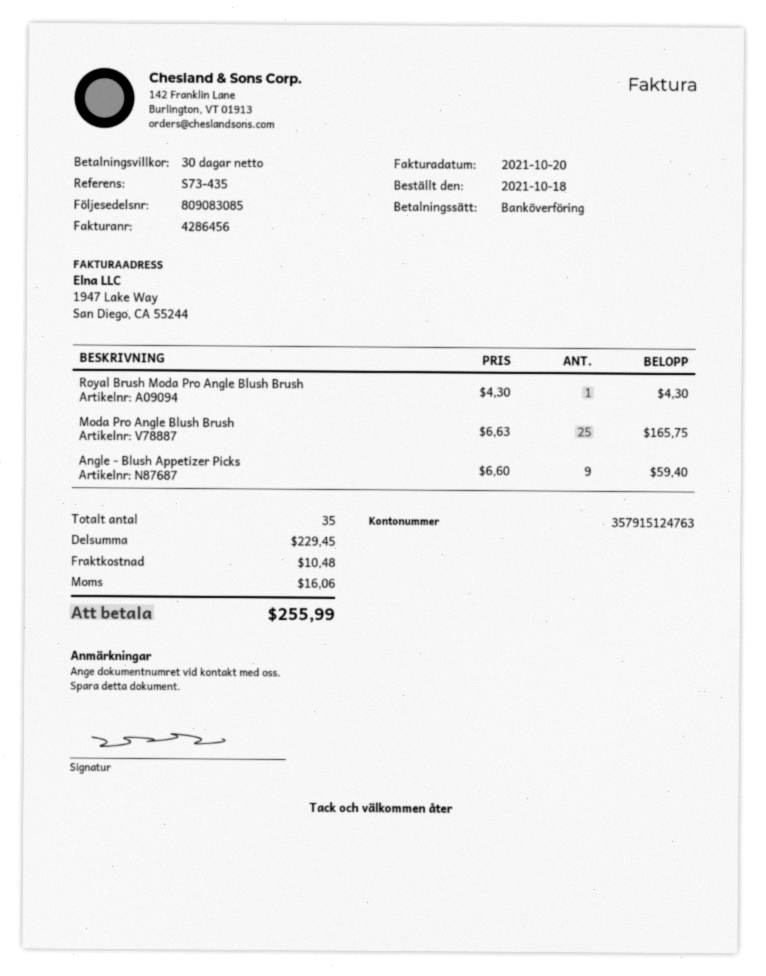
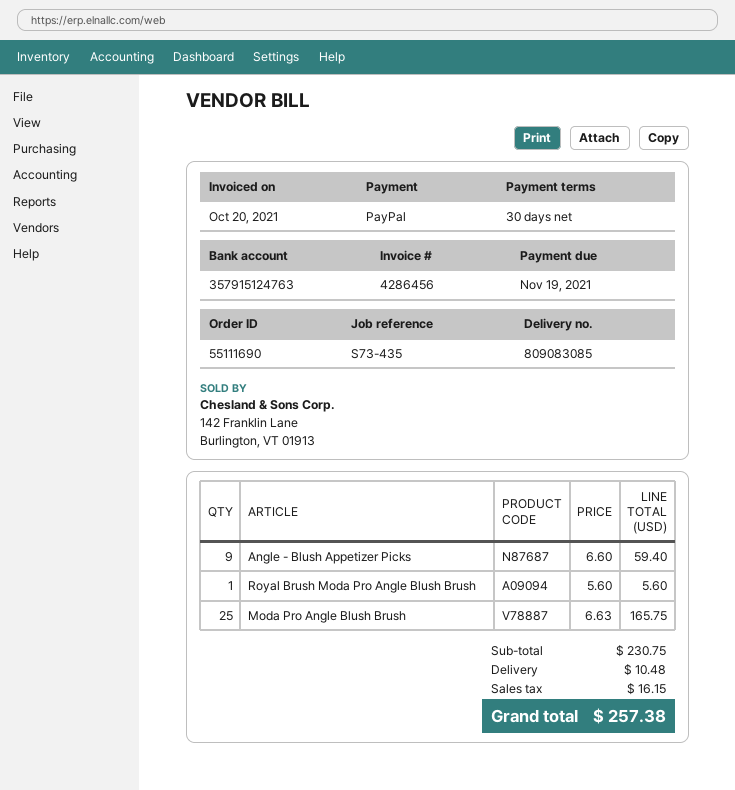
payment method: bank transfer -> PayPal
Royal Brush Moda Pro Angle Blush Brush: 1 x 4.30 = 4.30 -> 1 x 5.60 = 5.60
subtotal: 229.45 -> 230.75
tax: 16.06 -> 16.15
total: 255.99 -> 257.38

